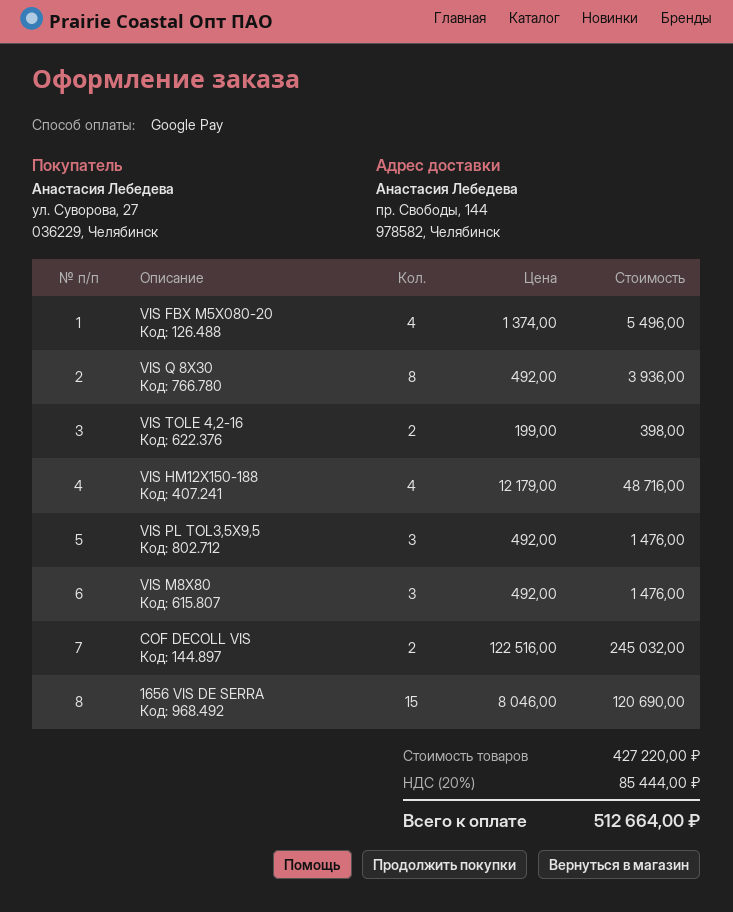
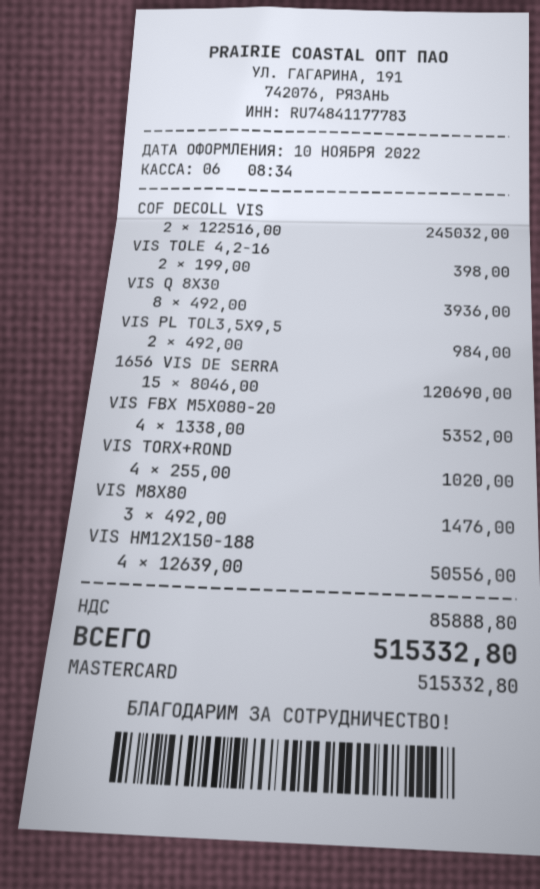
payment method: Google Pay -> Mastercard
VIS FBX M5X080-20: 4 x 1374.00 = 5496.00 -> 4 x 1338.00 = 5352.00
VIS HM12X150-188: 4 x 12179.00 = 48716.00 -> 4 x 12639.00 = 50556.00
VIS PL TOL3,5X9,5: 3 x 492.00 = 1476.00 -> 2 x 492.00 = 984.00
VIS TORX+ROND: none -> 4 x 255.00 = 1020.00
tax: 85444.00 -> 85888.80
total: 512664.00 -> 515332.80

